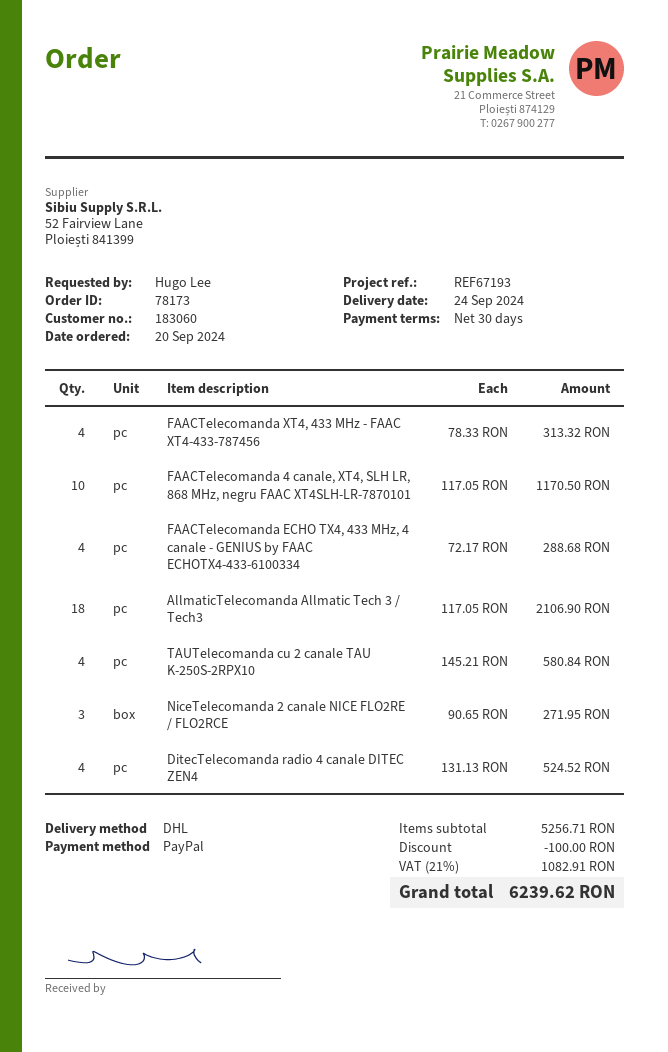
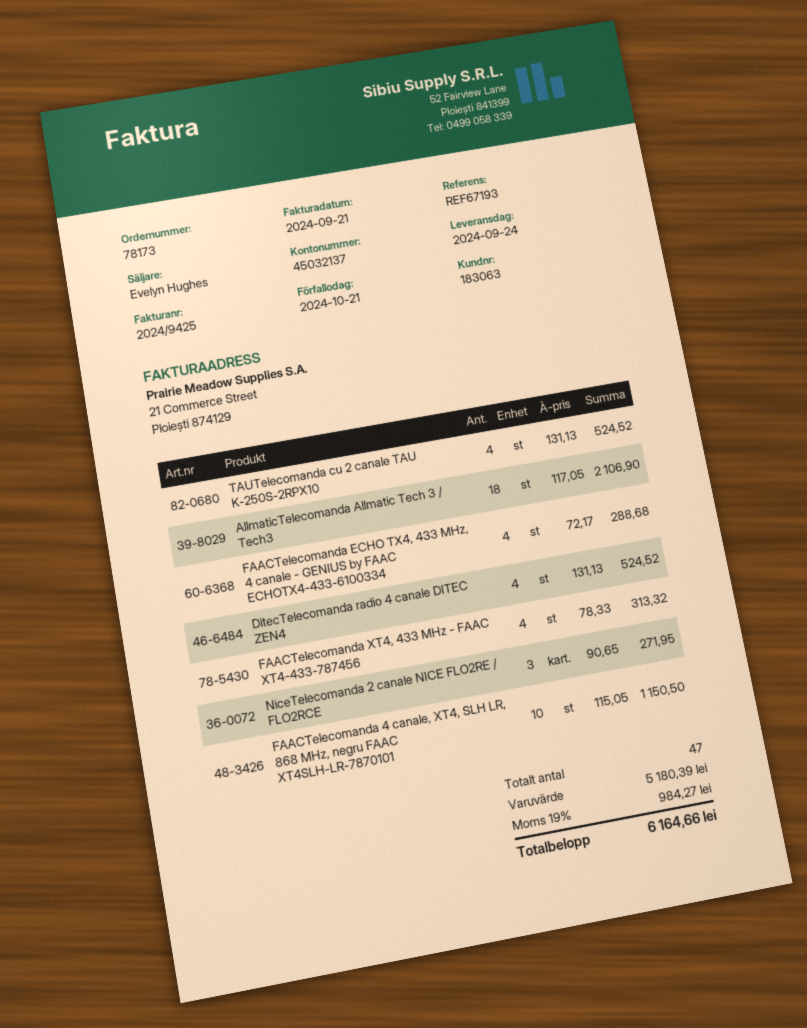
customer number: 183060 -> 183063
FAACTelecomanda 4 canale, XT4, SLH LR, 868 MHz, negru FAAC XT4SLH-LR-7870101: 10 x 117.05 = 1170.50 -> 10 x 115.05 = 1150.50
TAUTelecomanda cu 2 canale TAU K-250S-2RPX10: 4 x 145.21 = 580.84 -> 4 x 131.13 = 524.52
subtotal: 5256.71 -> 5180.39
discount: 100.00 -> none
tax: 21% = 1082.91 -> 19% = 984.27
total: 6239.62 -> 6164.66

